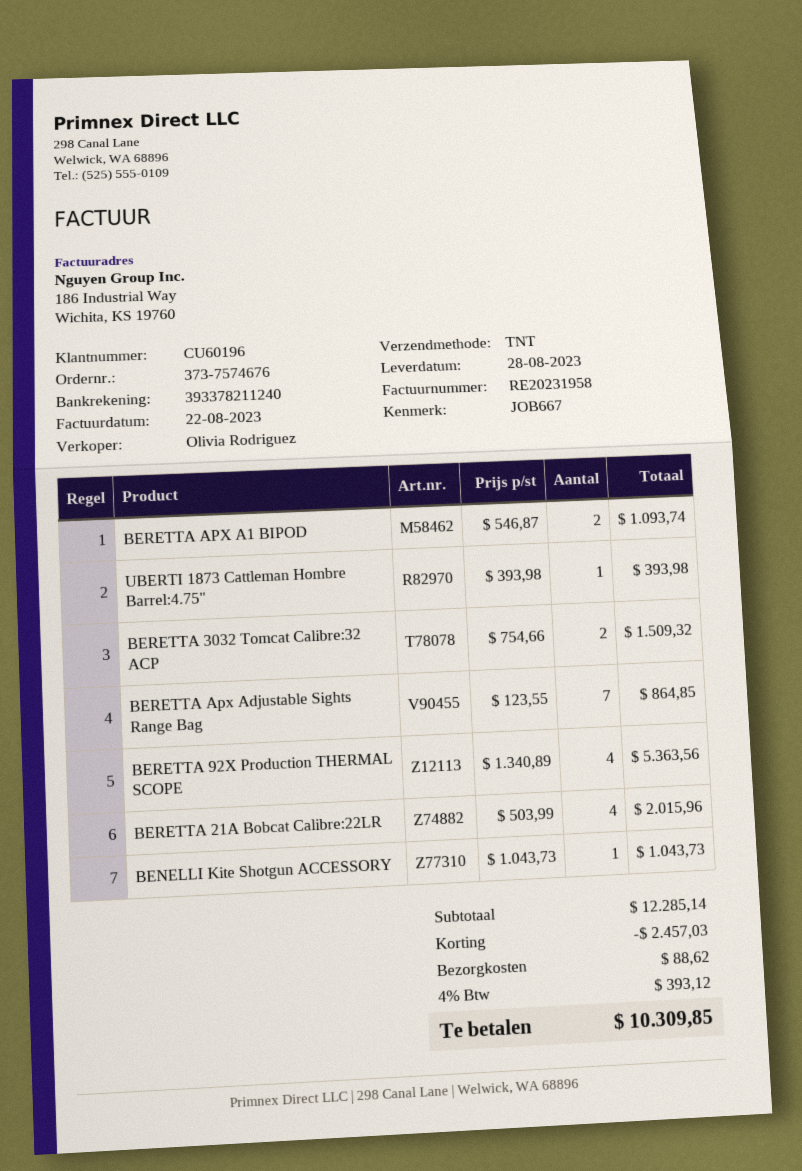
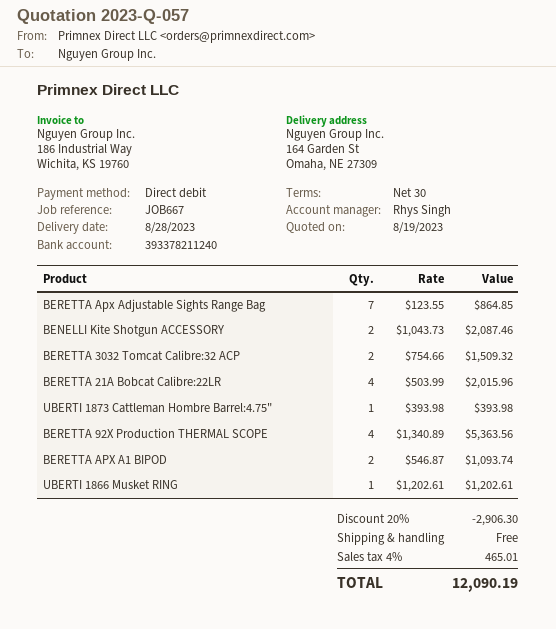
sales rep: Olivia Rodriguez -> Rhys Singh
BENELLI Kite Shotgun ACCESSORY: 1 x 1043.73 = 1043.73 -> 2 x 1043.73 = 2087.46
UBERTI 1866 Musket RING: none -> 1 x 1202.61 = 1202.61
discount: 2457.03 -> 2906.30
shipping: 88.62 -> 0.00
tax: 4% = 393.12 -> 4% = 465.01
total: 10309.85 -> 12090.19

